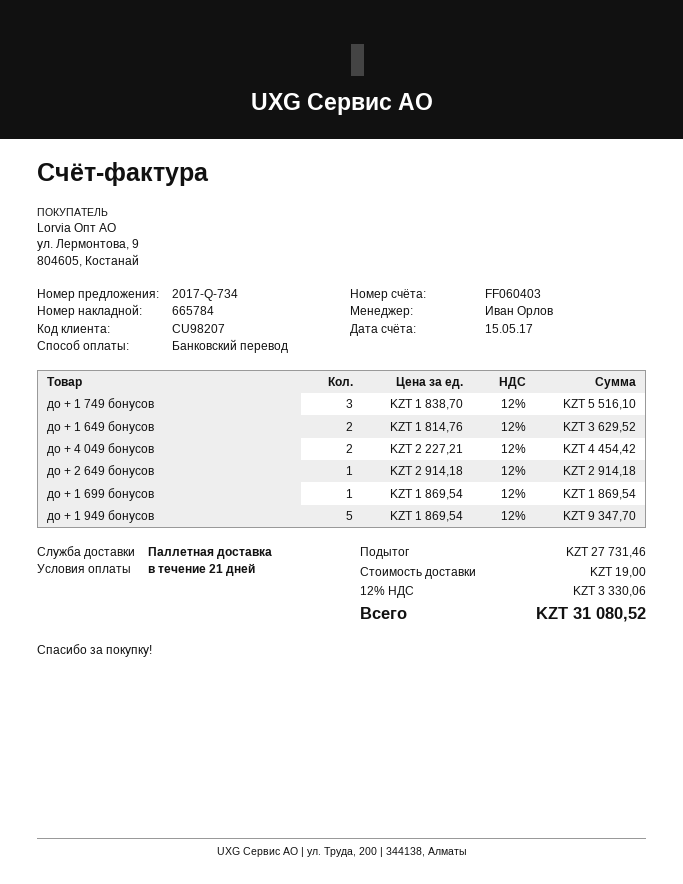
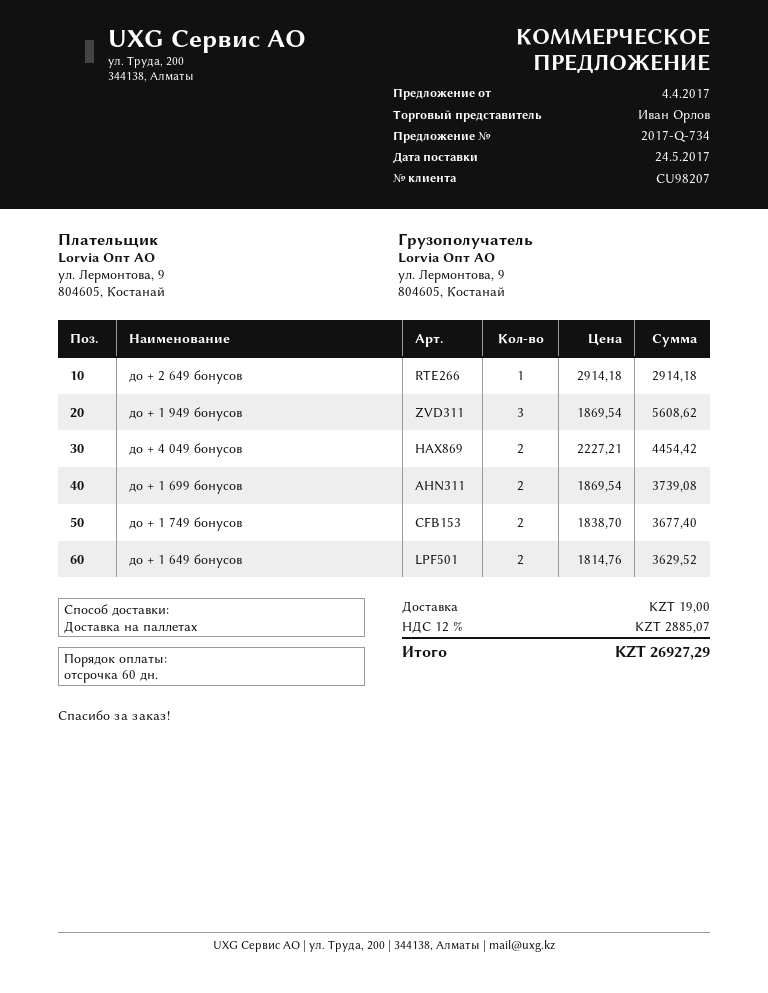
payment terms: 21 days -> 60 days
до + 1 749 бонусов: 3 x 1838.70 = 5516.10 -> 2 x 1838.70 = 3677.40
до + 1 699 бонусов: 1 x 1869.54 = 1869.54 -> 2 x 1869.54 = 3739.08
до + 1 949 бонусов: 5 x 1869.54 = 9347.70 -> 3 x 1869.54 = 5608.62
tax: 12% = 3330.06 -> 12% = 2885.07
total: 31080.52 -> 26927.29

